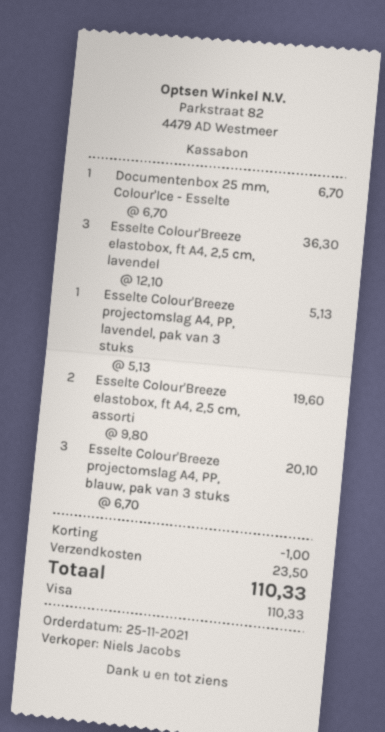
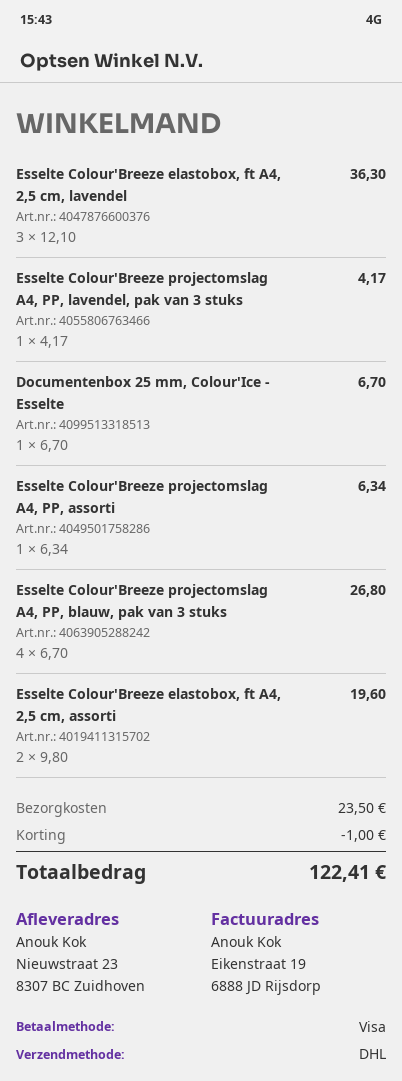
Esselte Colour'Breeze projectomslag A4, PP, lavendel, pak van 3 stuks: 1 x 5.13 = 5.13 -> 1 x 4.17 = 4.17
Esselte Colour'Breeze projectomslag A4, PP, blauw, pak van 3 stuks: 3 x 6.70 = 20.10 -> 4 x 6.70 = 26.80
Esselte Colour'Breeze projectomslag A4, PP, assorti: none -> 1 x 6.34 = 6.34
total: 110.33 -> 122.41

